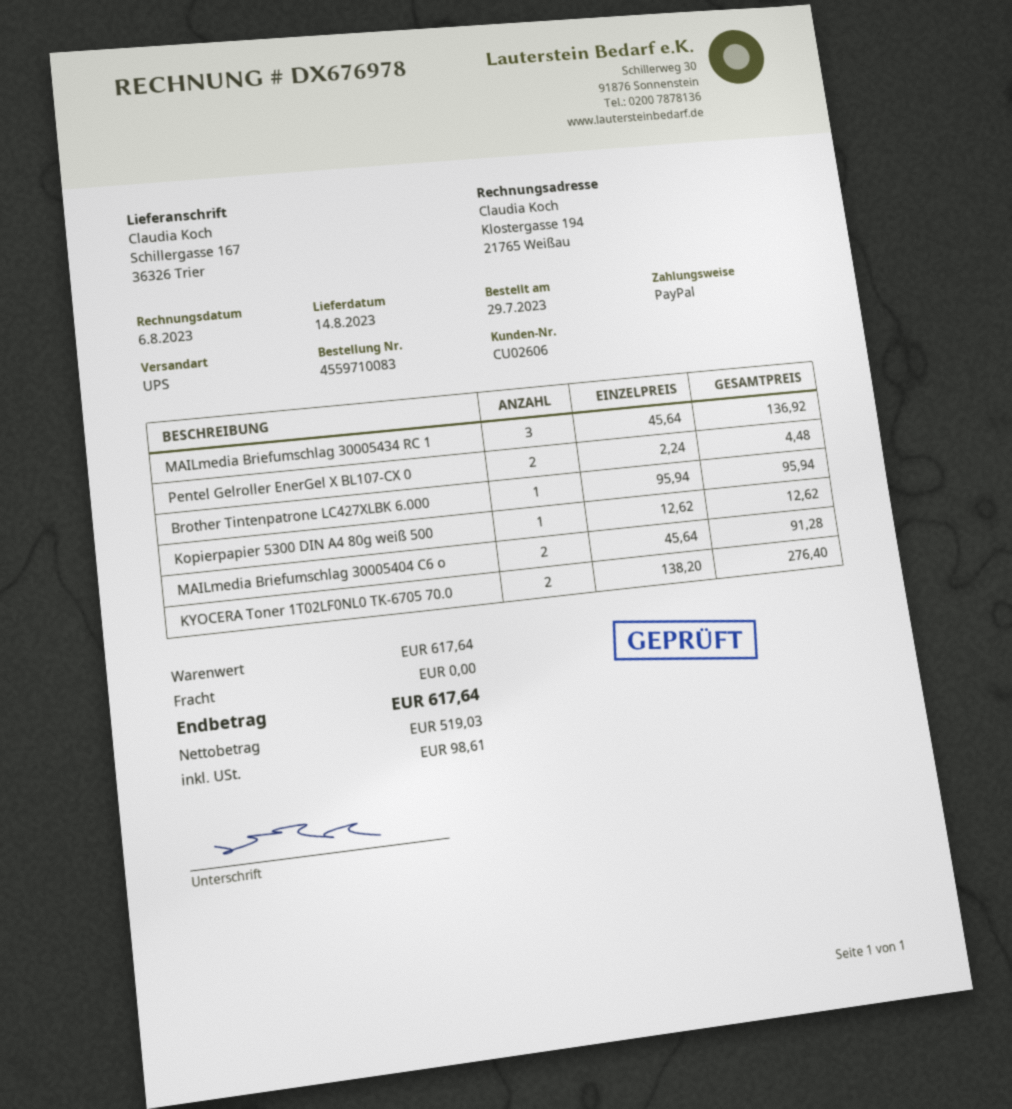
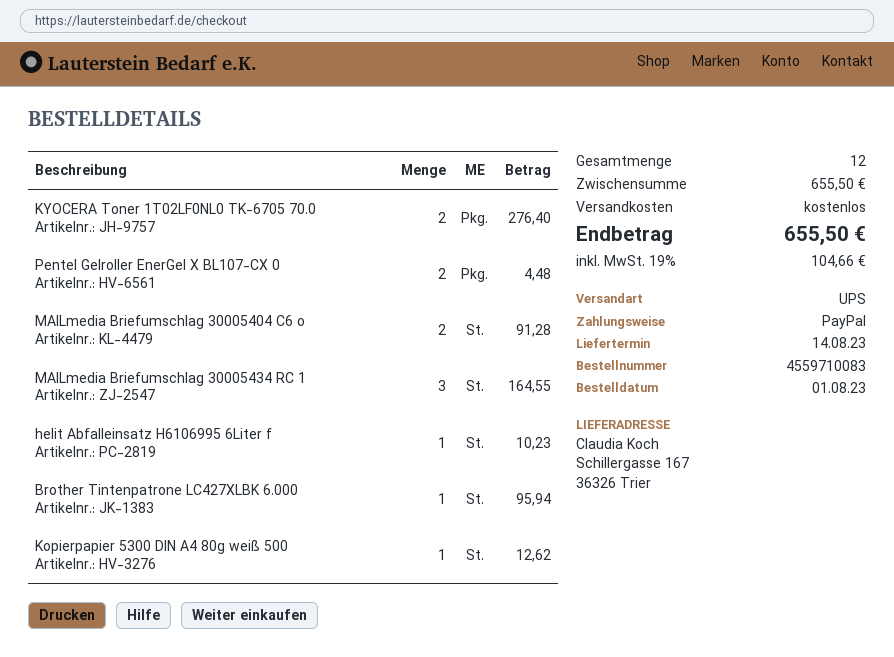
order date: 2023-07-29 -> 2023-08-01
MAILmedia Briefumschlag 30005434 RC 1: 3 for 136.92 -> 3 for 164.55
helit Abfalleinsatz H6106995 6Liter f: none -> 1 for 10.23
subtotal: 617.64 -> 655.50
tax: 98.61 -> 104.66
total: 617.64 -> 655.50

